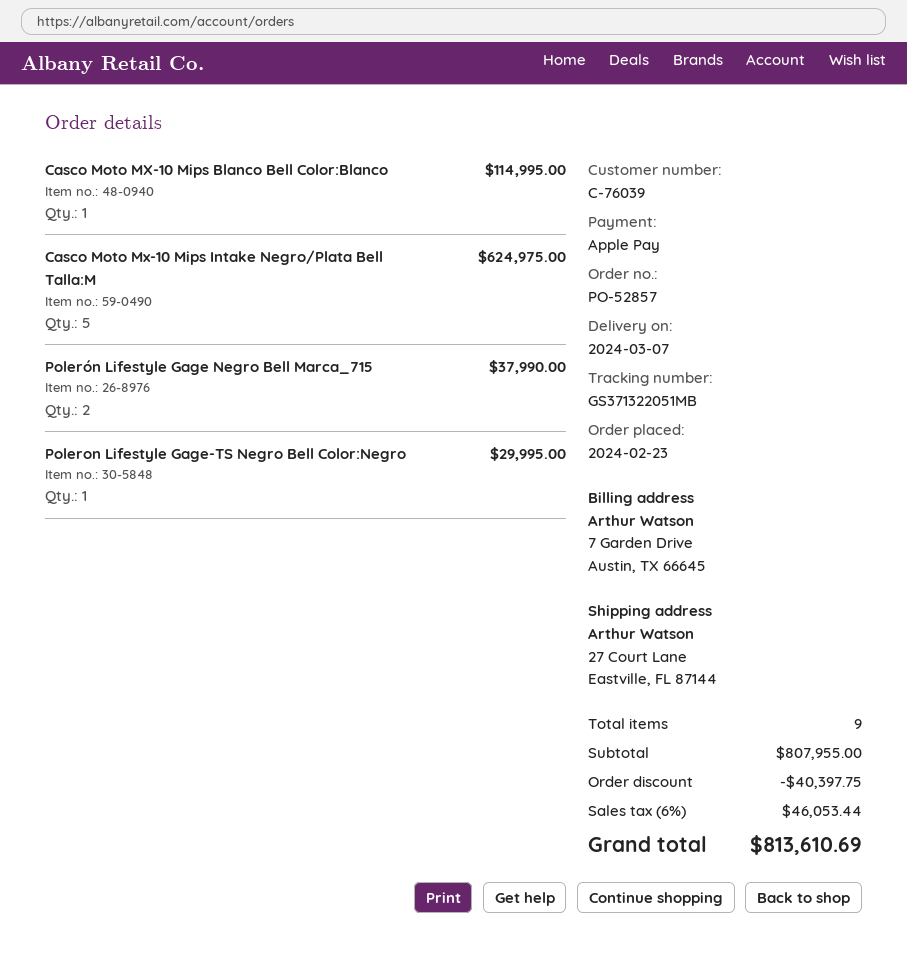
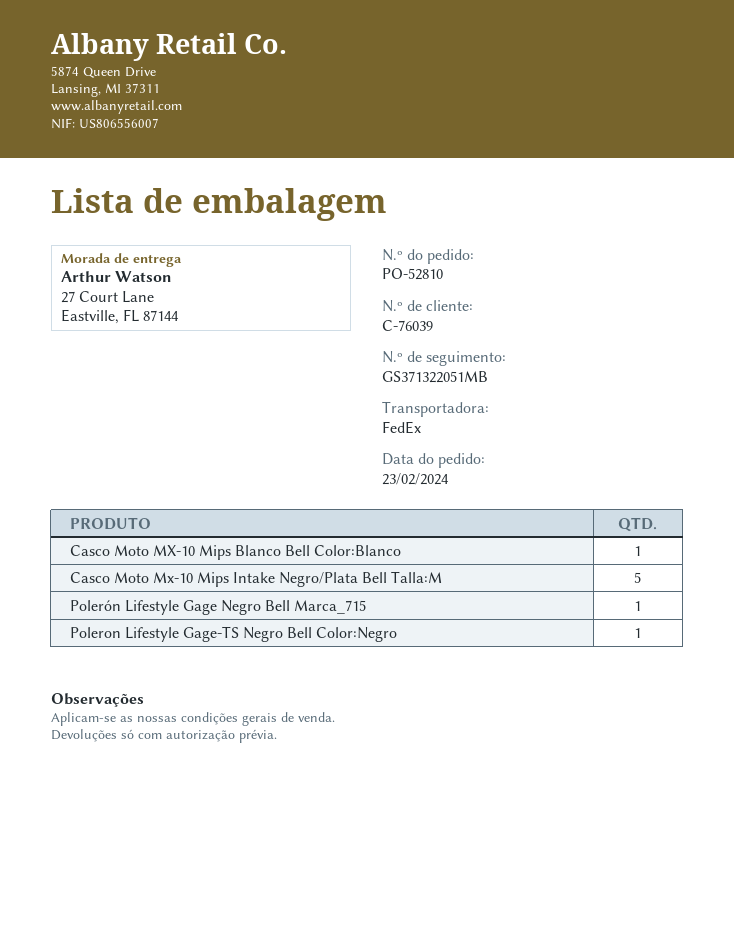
order number: PO-52857 -> PO-52810
Polerón Lifestyle Gage Negro Bell Marca_715: 2 -> 1

